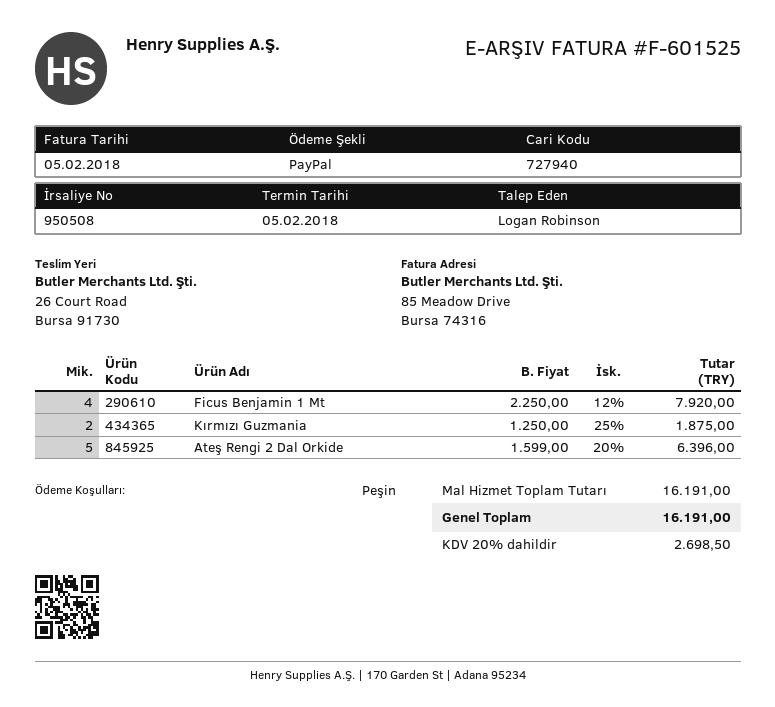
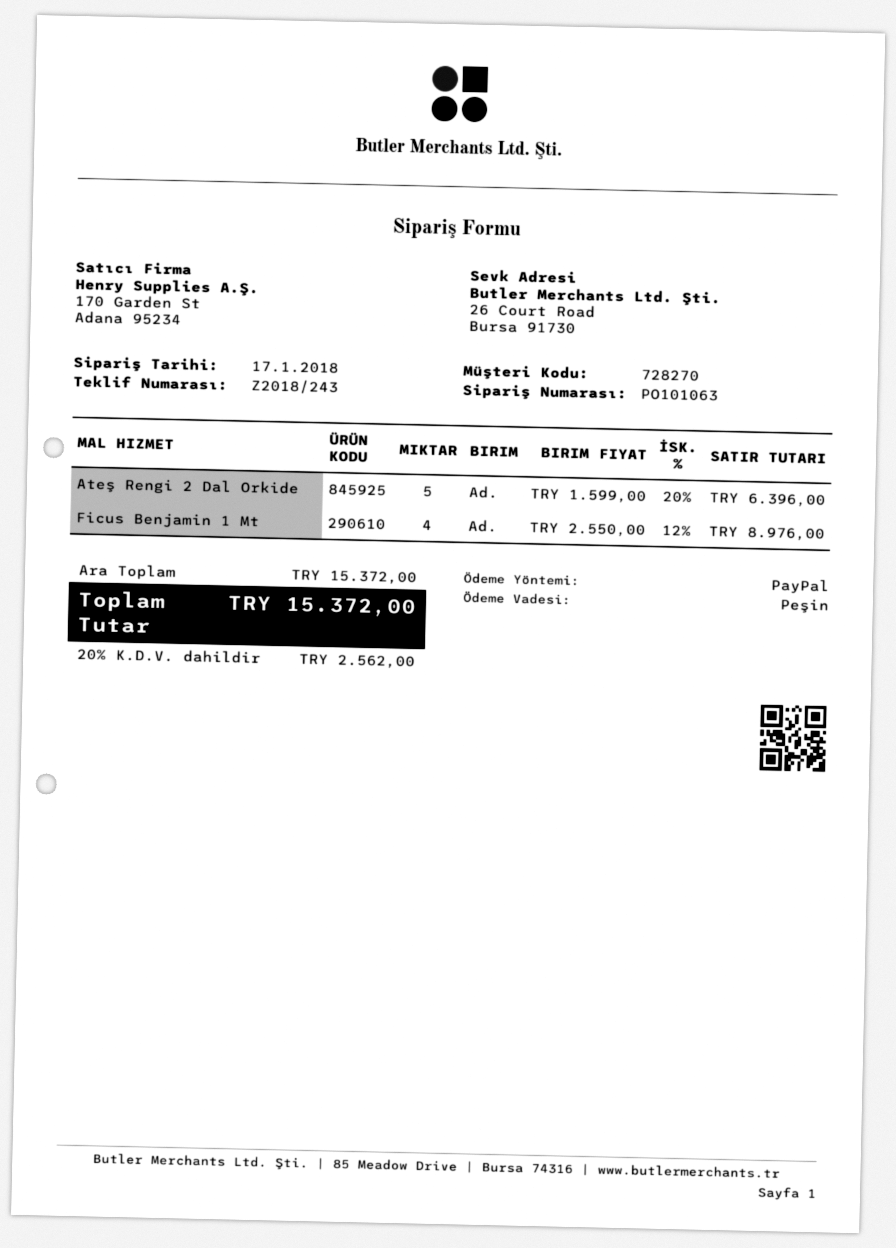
customer number: 727940 -> 728270
Ficus Benjamin 1 Mt: 4 x 2250.00 - 12% = 7920.00 -> 4 x 2550.00 - 12% = 8976.00
Kırmızı Guzmania: 2 x 1250.00 - 25% = 1875.00 -> none
subtotal: 16191.00 -> 15372.00
tax: 20% = 2698.50 -> 20% = 2562.00
total: 16191.00 -> 15372.00

